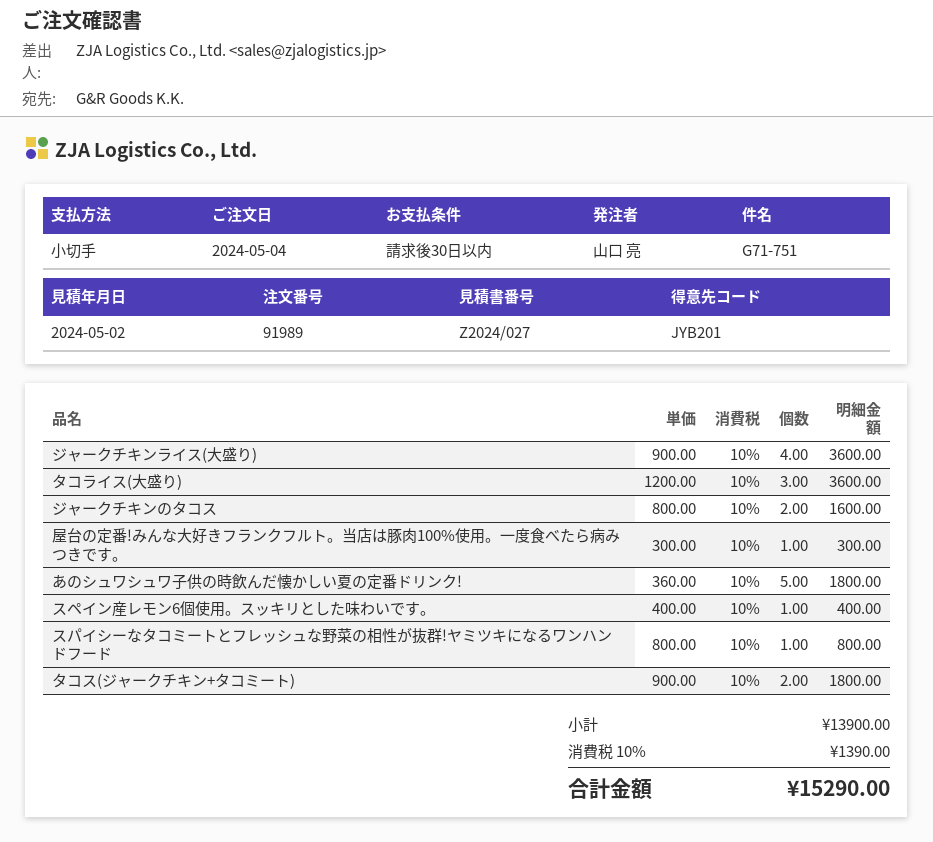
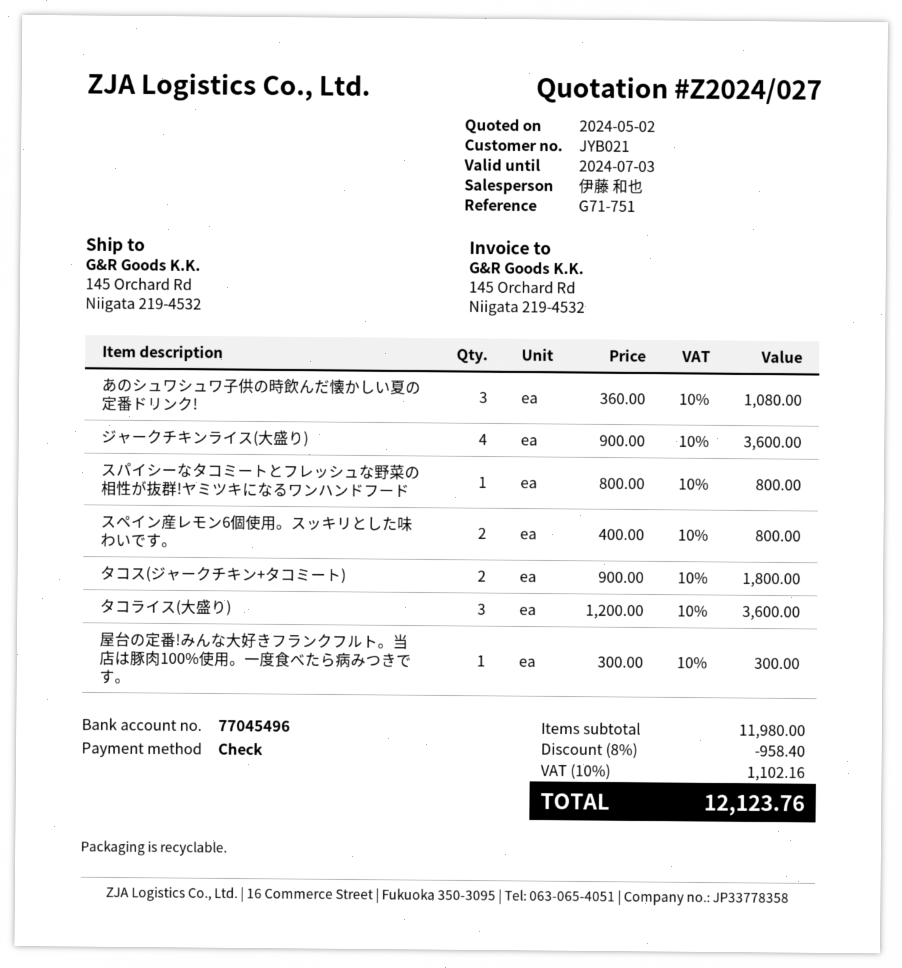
customer number: JYB201 -> JYB021
ジャークチキンのタコス: 2 x 800.00 = 1600.00 -> none
あのシュワシュワ子供の時飲んだ懐かしい夏の定番ドリンク!: 5 x 360.00 = 1800.00 -> 3 x 360.00 = 1080.00
スペイン産レモン6個使用。スッキリとした味わいです。: 1 x 400.00 = 400.00 -> 2 x 400.00 = 800.00
subtotal: 13900.00 -> 11980.00
discount: none -> 8% = 958.40
tax: 10% = 1390.00 -> 10% = 1102.16
total: 15290.00 -> 12123.76

